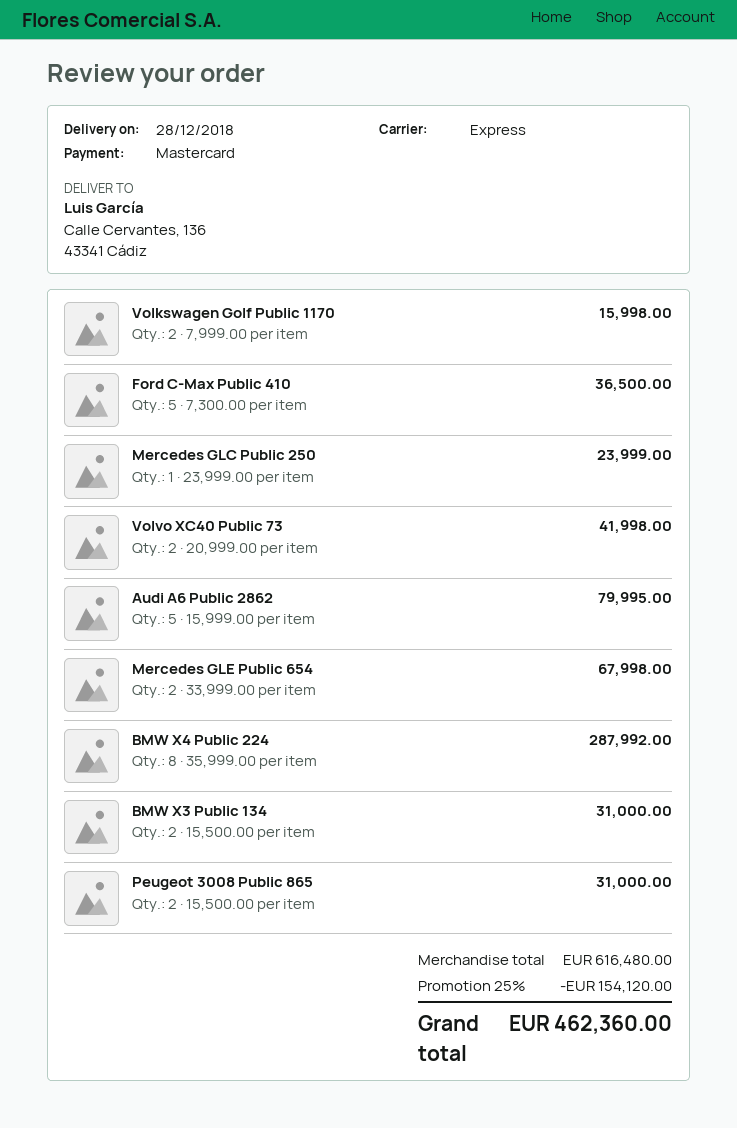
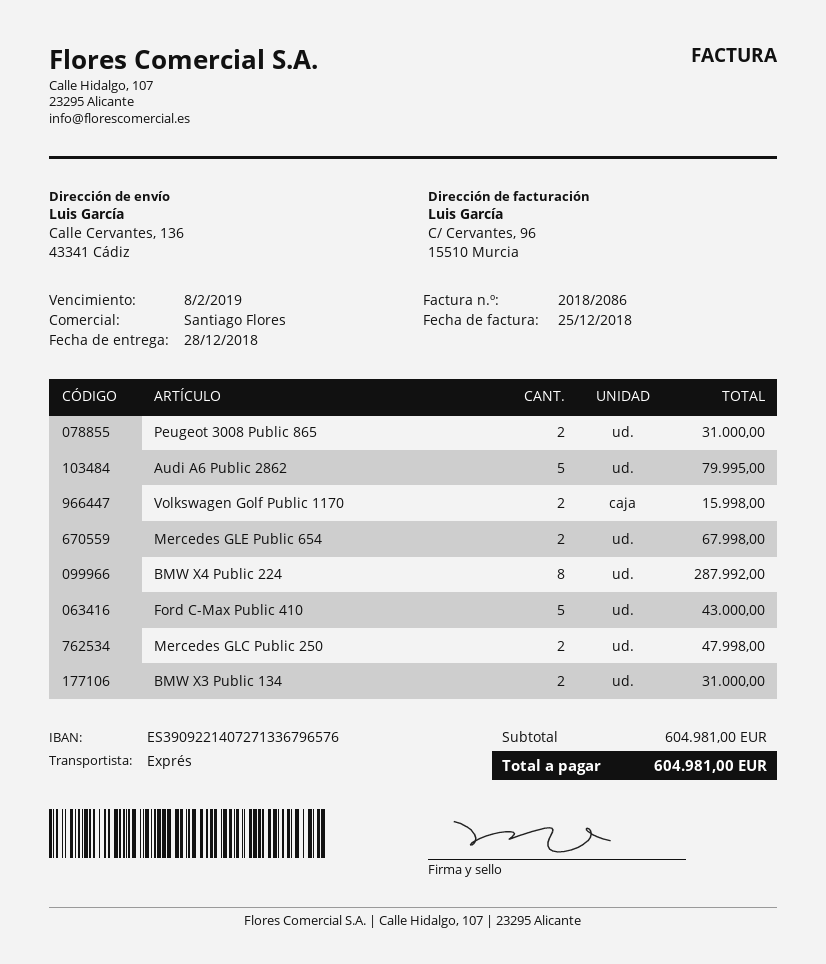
Ford C-Max Public 410: 5 for 36500.00 -> 5 for 43000.00
Mercedes GLC Public 250: 1 for 23999.00 -> 2 for 47998.00
Volvo XC40 Public 73: 2 for 41998.00 -> none
subtotal: 616480.00 -> 604981.00
discount: 25% = 154120.00 -> none
total: 462360.00 -> 604981.00

